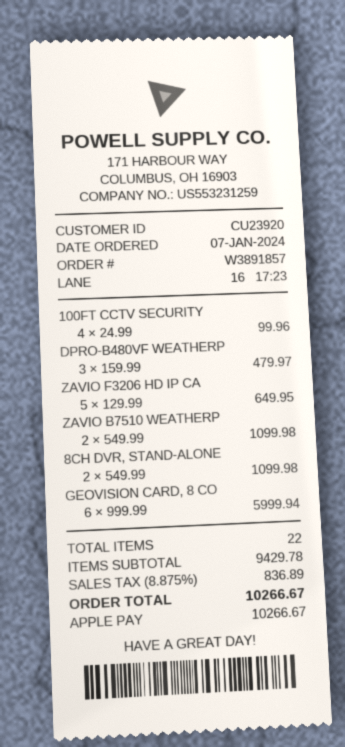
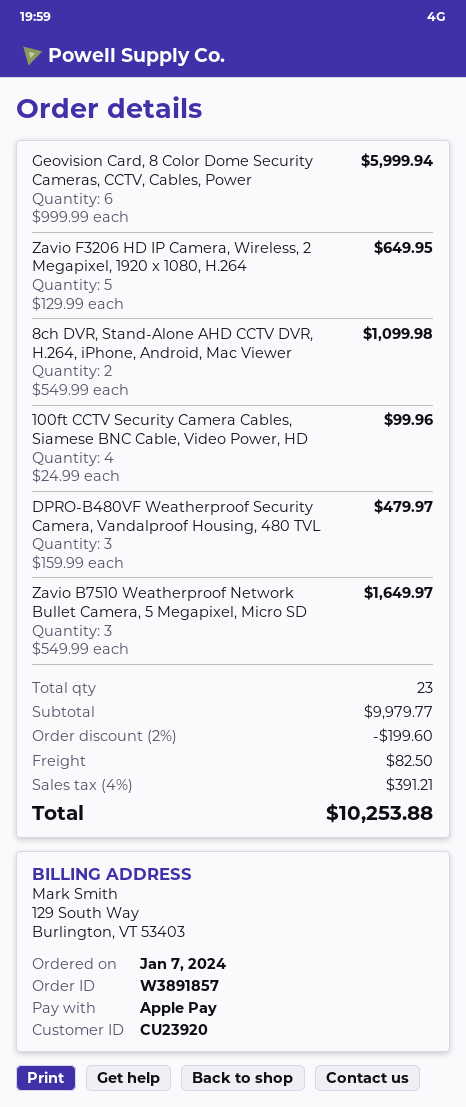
ZAVIO B7510 WEATHERP: 2 x 549.99 = 1099.98 -> 3 x 549.99 = 1649.97
total quantity: 22 -> 23
subtotal: 9429.78 -> 9979.77
discount: none -> 2% = 199.60
shipping: none -> 82.50
tax: 8.875% = 836.89 -> 4% = 391.21
total: 10266.67 -> 10253.88

